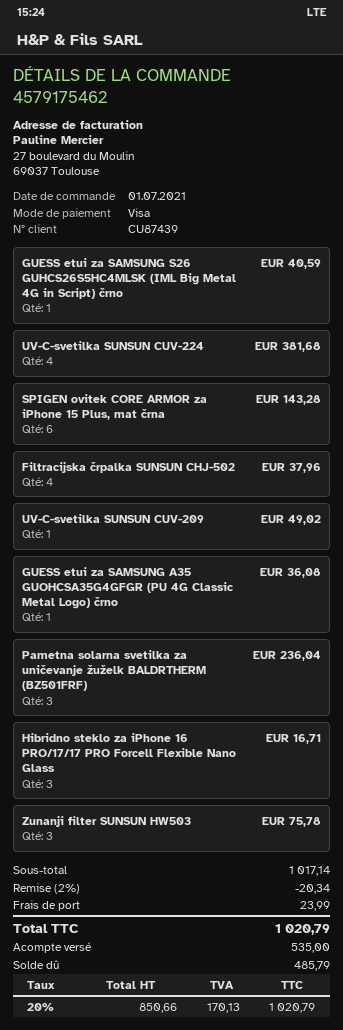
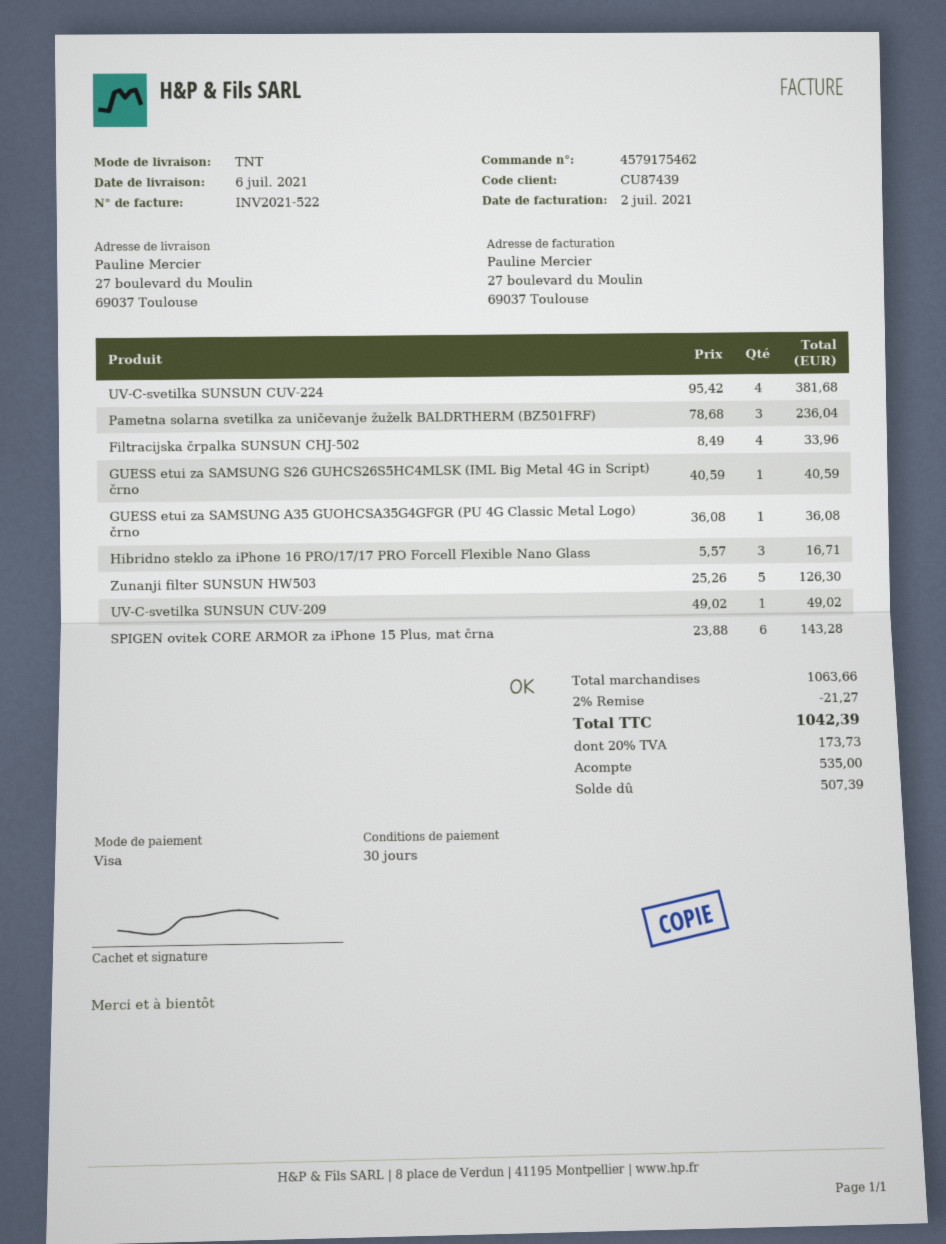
Filtracijska črpalka SUNSUN CHJ-502: 4 for 37.96 -> 4 for 33.96
Zunanji filter SUNSUN HW503: 3 for 75.78 -> 5 for 126.30
subtotal: 1017.14 -> 1063.66
discount: 2% = 20.34 -> 2% = 21.27
shipping: 23.99 -> none
tax: 20% = 170.13 -> 20% = 173.73
total: 1020.79 -> 1042.39
balance: 485.79 -> 507.39

